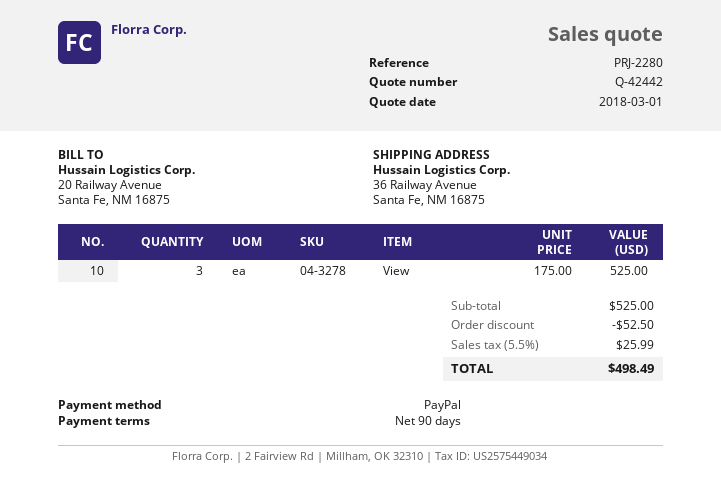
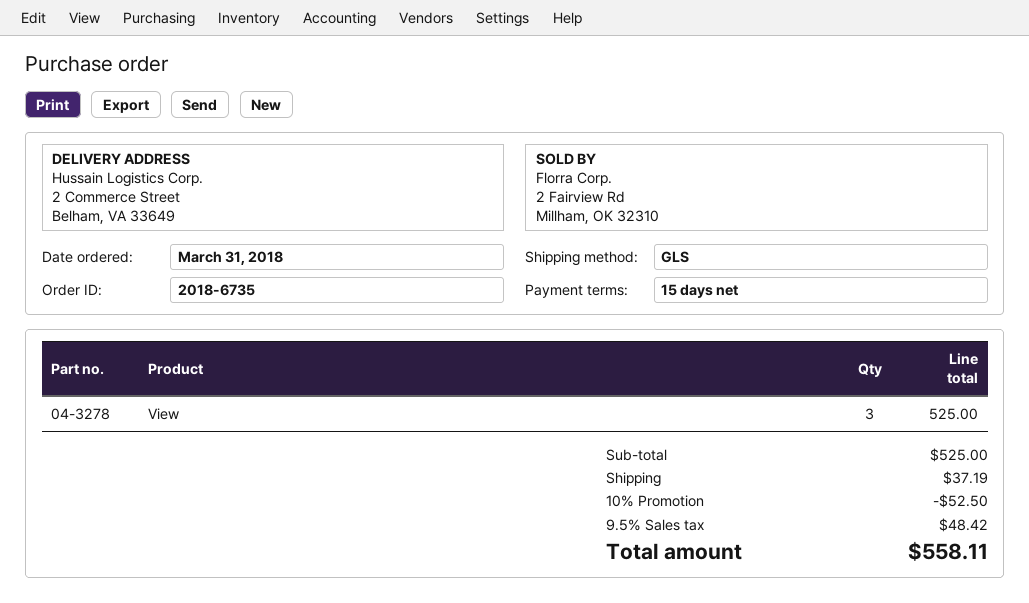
payment terms: 90 days -> 15 days
ship to: 36 Railway Avenue, Santa Fe, NM 16875 -> 2 Commerce Street, Belham, VA 33649
shipping: none -> 37.19
tax: 5.5% = 25.99 -> 9.5% = 48.42
total: 498.49 -> 558.11

